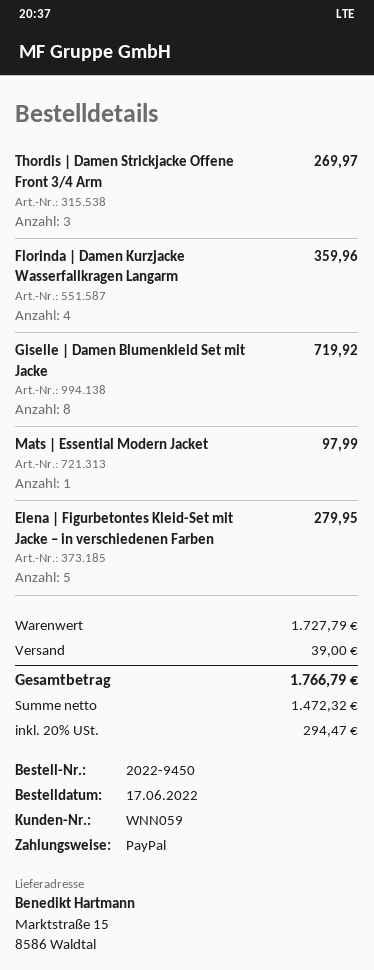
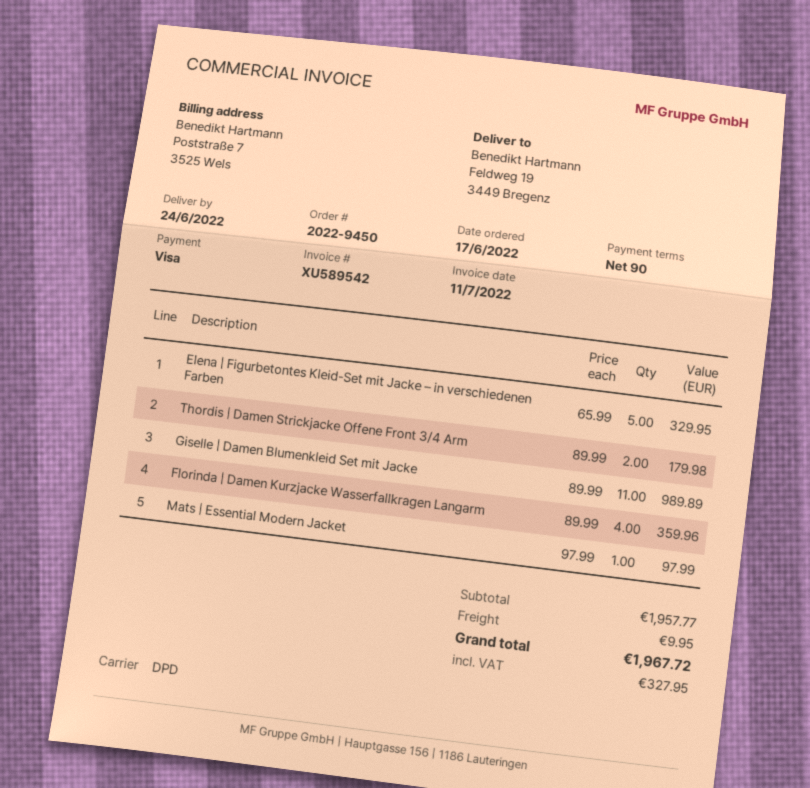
payment method: PayPal -> Visa
ship to: Marktstraße 15, 8586 Waldtal -> Feldweg 19, 3449 Bregenz
Thordis | Damen Strickjacke Offene Front 3/4 Arm: 3 for 269.97 -> 2 for 179.98
Giselle | Damen Blumenkleid Set mit Jacke: 8 for 719.92 -> 11 for 989.89
Elena | Figurbetontes Kleid-Set mit Jacke – in verschiedenen Farben: 5 for 279.95 -> 5 for 329.95
subtotal: 1727.79 -> 1957.77
shipping: 39.00 -> 9.95
tax: 294.47 -> 327.95
total: 1766.79 -> 1967.72

